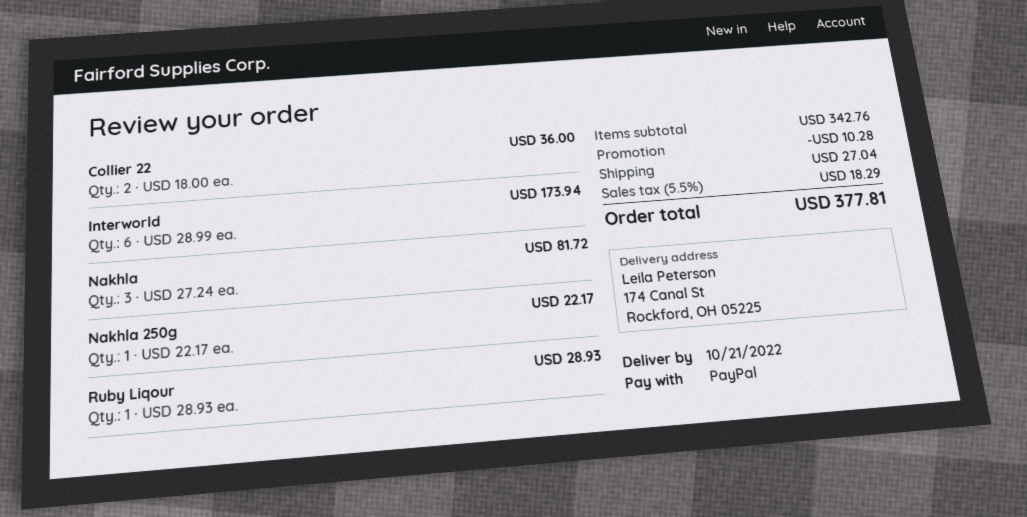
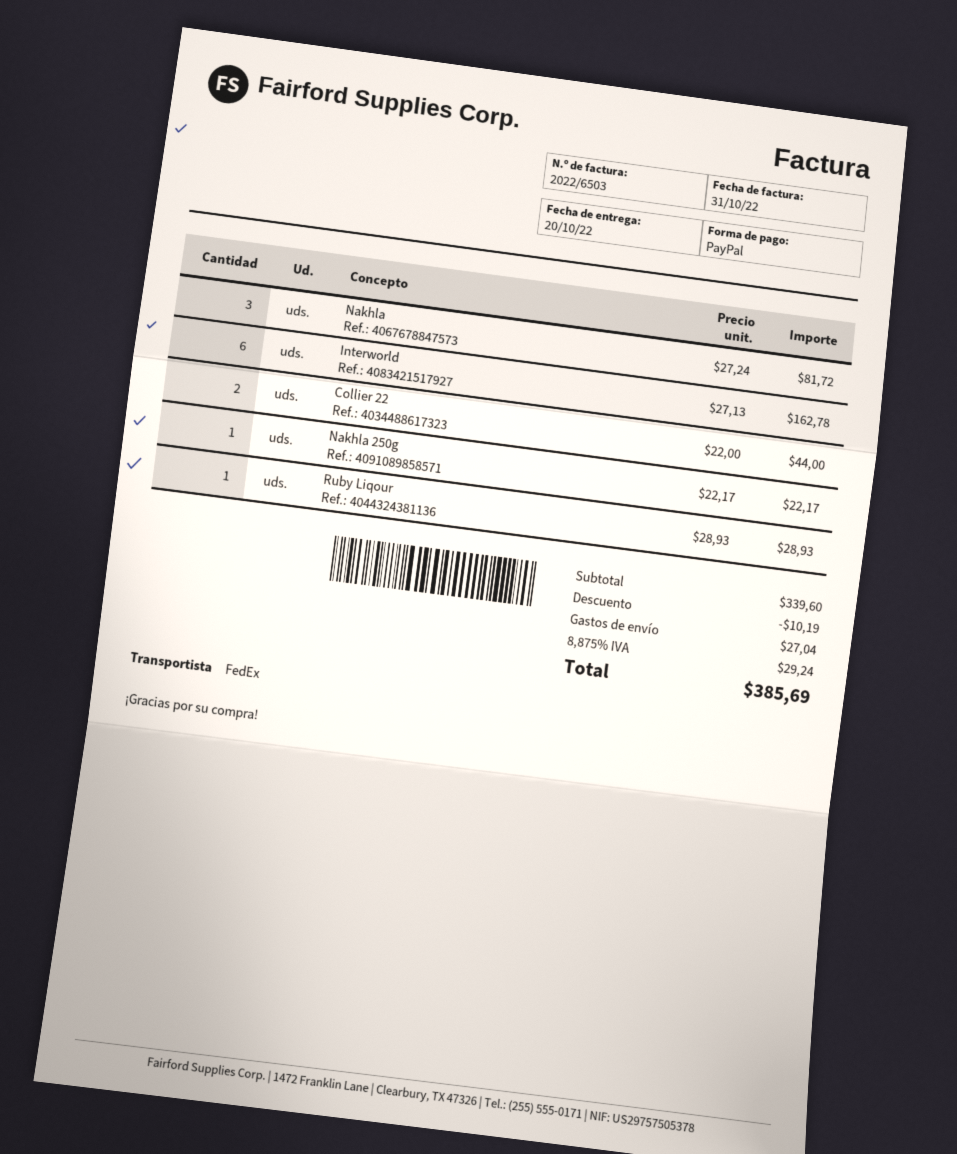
delivery date: 2022-10-21 -> 2022-10-20
Collier 22: 2 x 18.00 = 36.00 -> 2 x 22.00 = 44.00
Interworld: 6 x 28.99 = 173.94 -> 6 x 27.13 = 162.78
subtotal: 342.76 -> 339.60
discount: 10.28 -> 10.19
tax: 5.5% = 18.29 -> 8.875% = 29.24
total: 377.81 -> 385.69

